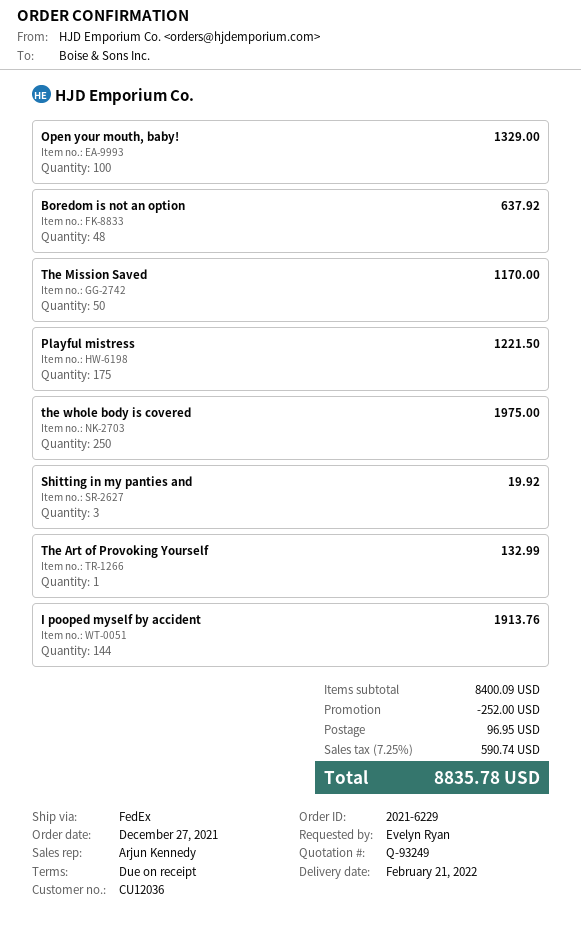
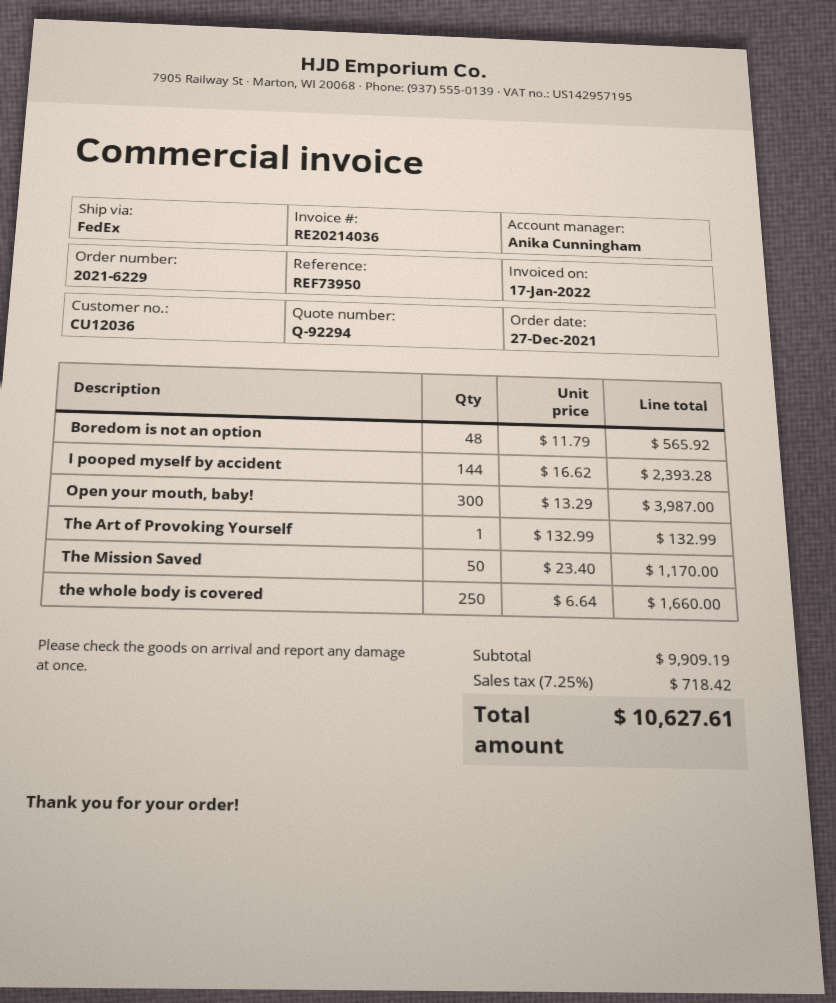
quote number: Q-93249 -> Q-92294
sales rep: Arjun Kennedy -> Anika Cunningham
Open your mouth, baby!: 100 for 1329.00 -> 300 for 3987.00
Boredom is not an option: 48 for 637.92 -> 48 for 565.92
Playful mistress: 175 for 1221.50 -> none
the whole body is covered: 250 for 1975.00 -> 250 for 1660.00
Shitting in my panties and: 3 for 19.92 -> none
I pooped myself by accident: 144 for 1913.76 -> 144 for 2393.28
subtotal: 8400.09 -> 9909.19
discount: 252.00 -> none
shipping: 96.95 -> none
tax: 7.25% = 590.74 -> 7.25% = 718.42
total: 8835.78 -> 10627.61

